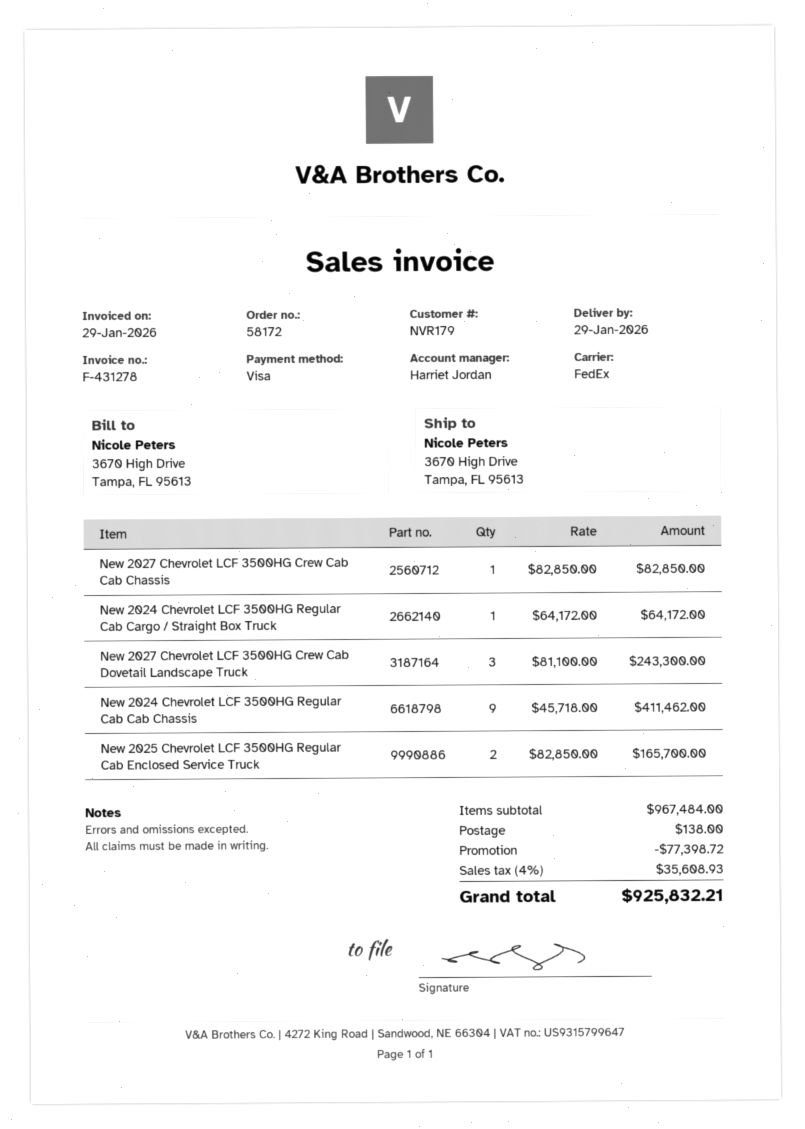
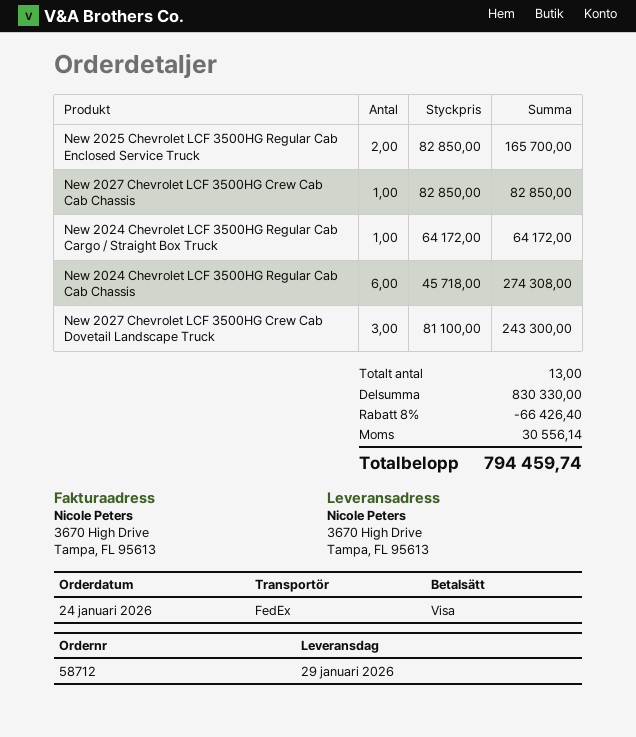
order number: 58172 -> 58712
New 2024 Chevrolet LCF 3500HG Regular Cab Cab Chassis: 9 x 45718.00 = 411462.00 -> 6 x 45718.00 = 274308.00
subtotal: 967484.00 -> 830330.00
discount: 77398.72 -> 66426.40
shipping: 138.00 -> none
tax: 35608.93 -> 30556.14
total: 925832.21 -> 794459.74

